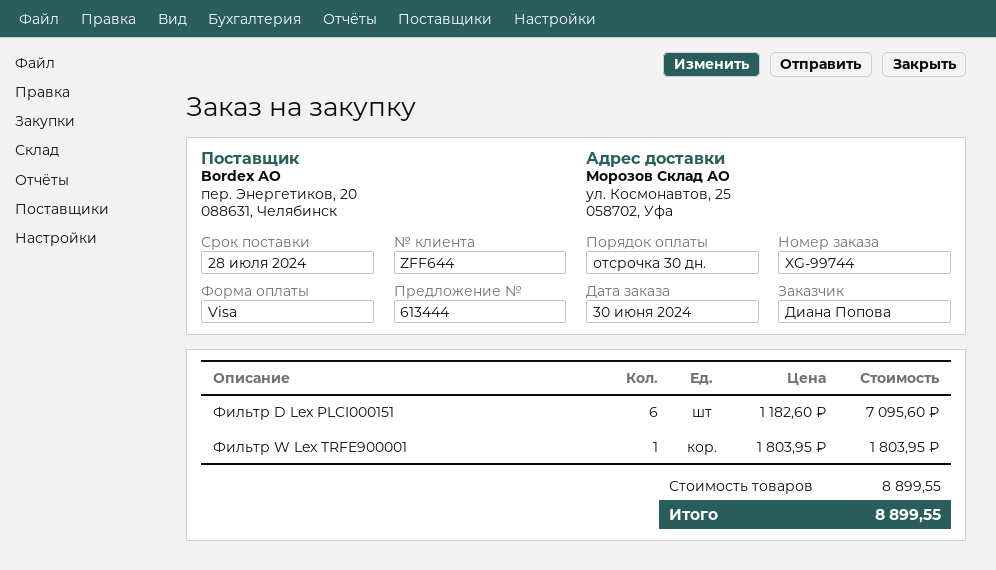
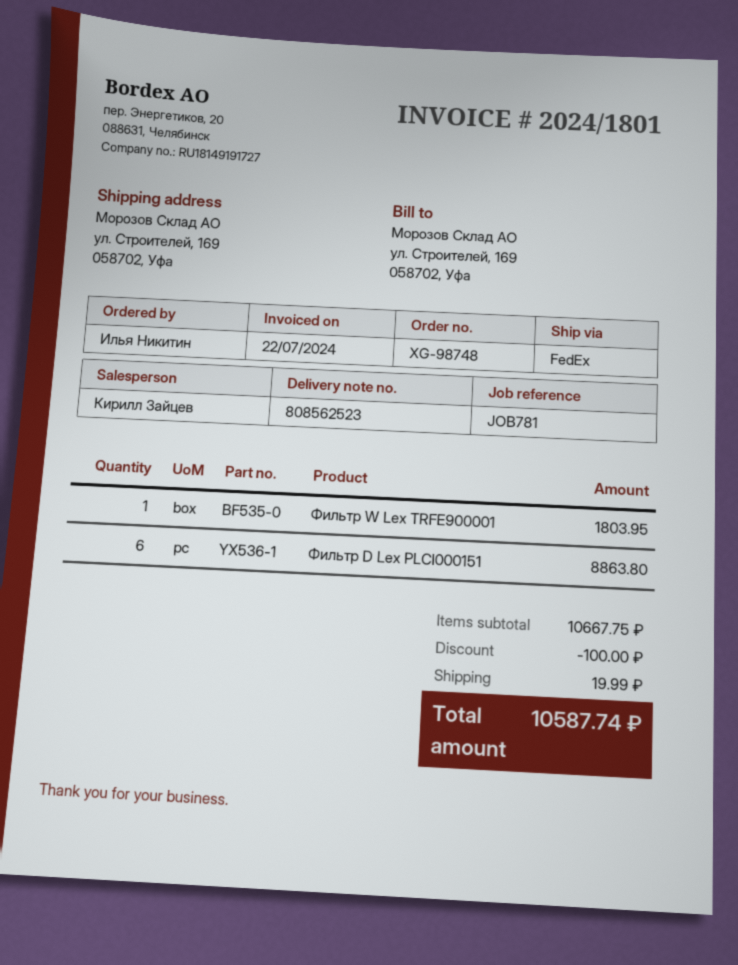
order number: XG-99744 -> XG-98748
ordered by: Диана Попова -> Илья Никитин
ship to: ул. Космонавтов, 25, 058702, Уфа -> ул. Строителей, 169, 058702, Уфа
Фильтр D Lex PLCI000151: 6 for 7095.60 -> 6 for 8863.80
subtotal: 8899.55 -> 10667.75
discount: none -> 100.00
shipping: none -> 19.99
total: 8899.55 -> 10587.74

